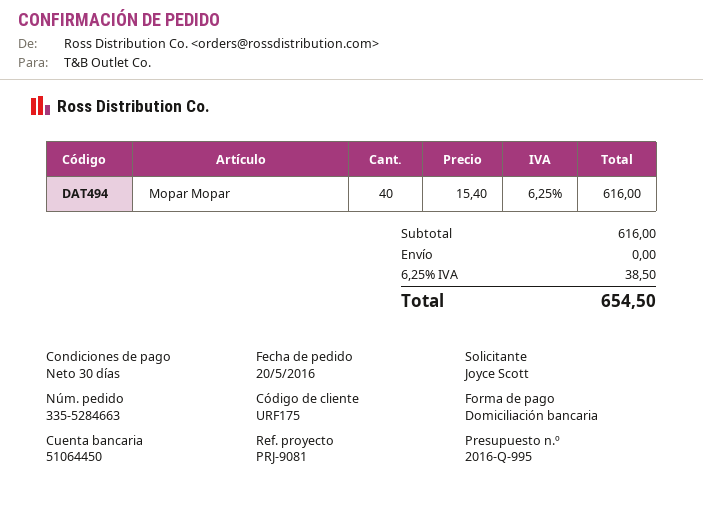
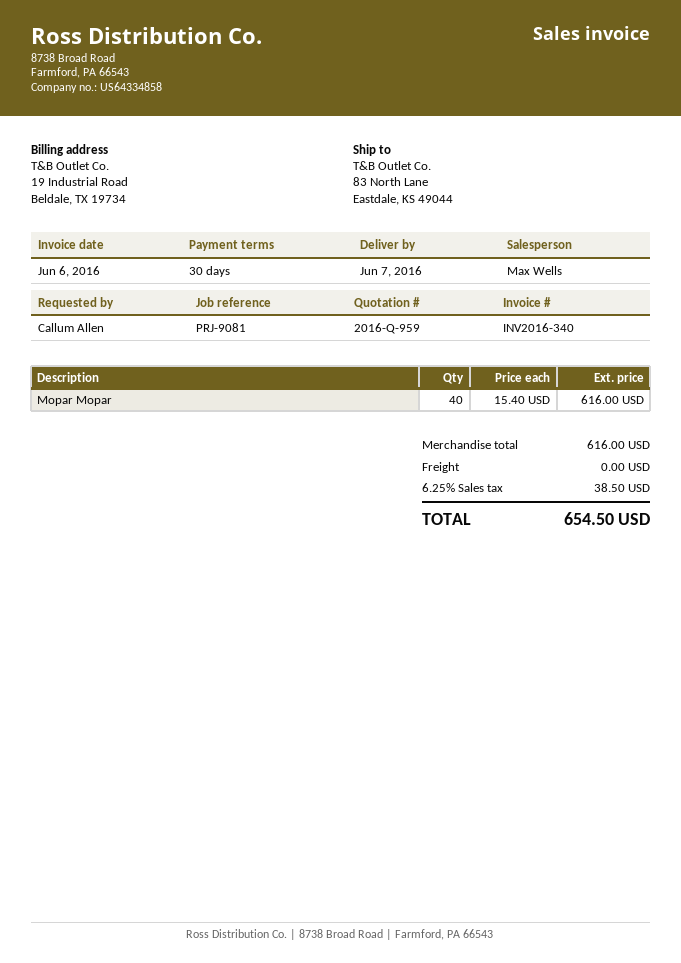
quote number: 2016-Q-995 -> 2016-Q-959
ordered by: Joyce Scott -> Callum Allen

